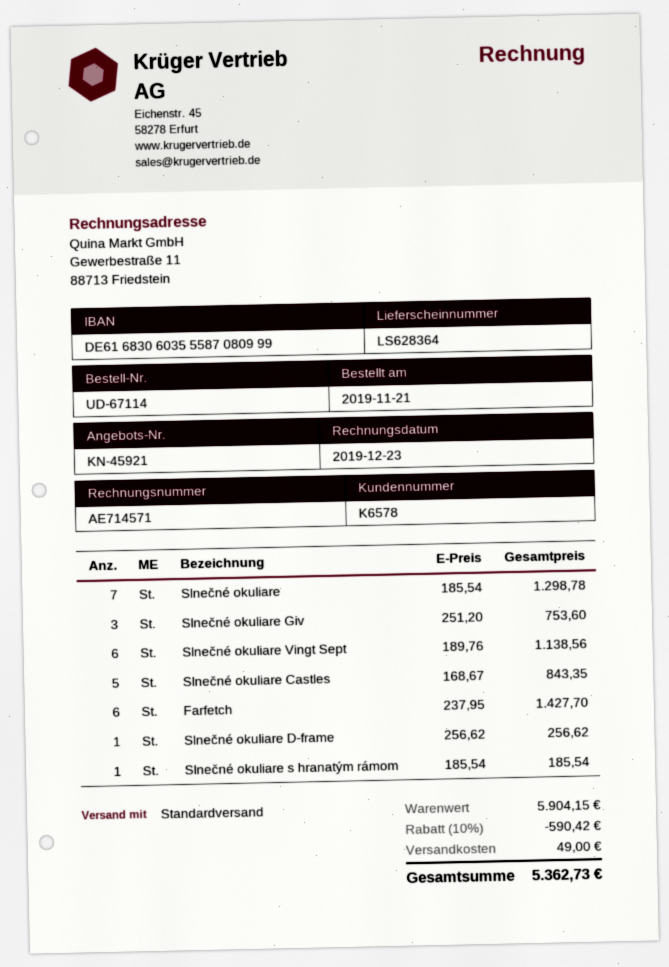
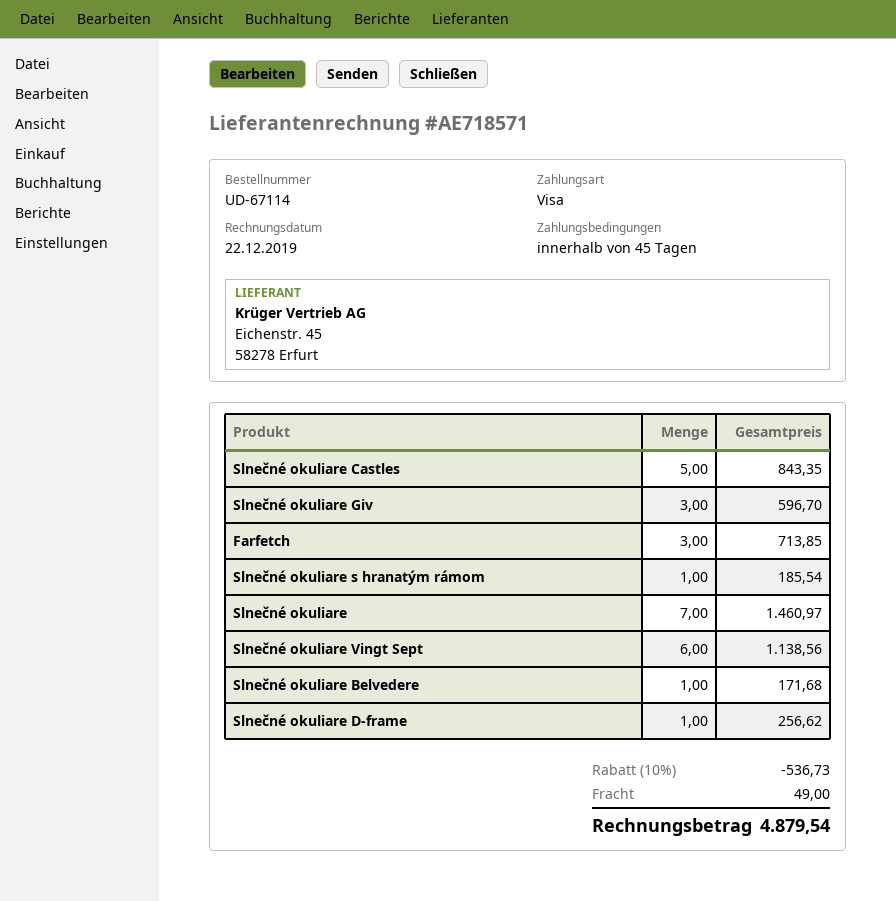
invoice number: AE714571 -> AE718571
invoice date: 2019-12-23 -> 2019-12-22
Slnečné okuliare: 7 for 1298.78 -> 7 for 1460.97
Slnečné okuliare Giv: 3 for 753.60 -> 3 for 596.70
Farfetch: 6 for 1427.70 -> 3 for 713.85
Slnečné okuliare Belvedere: none -> 1 for 171.68
discount: 10% = 590.42 -> 10% = 536.73
total: 5362.73 -> 4879.54

